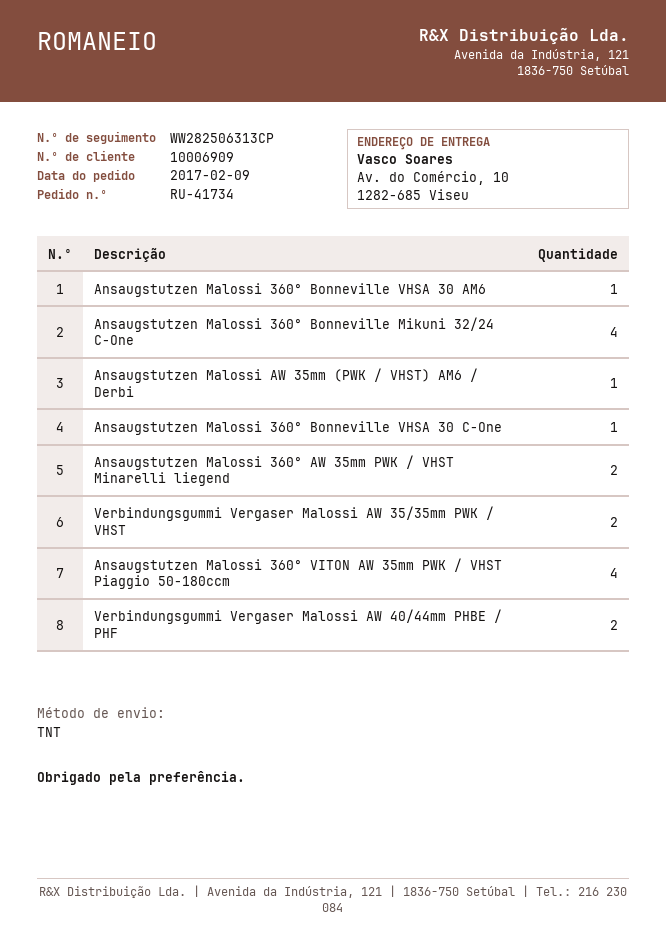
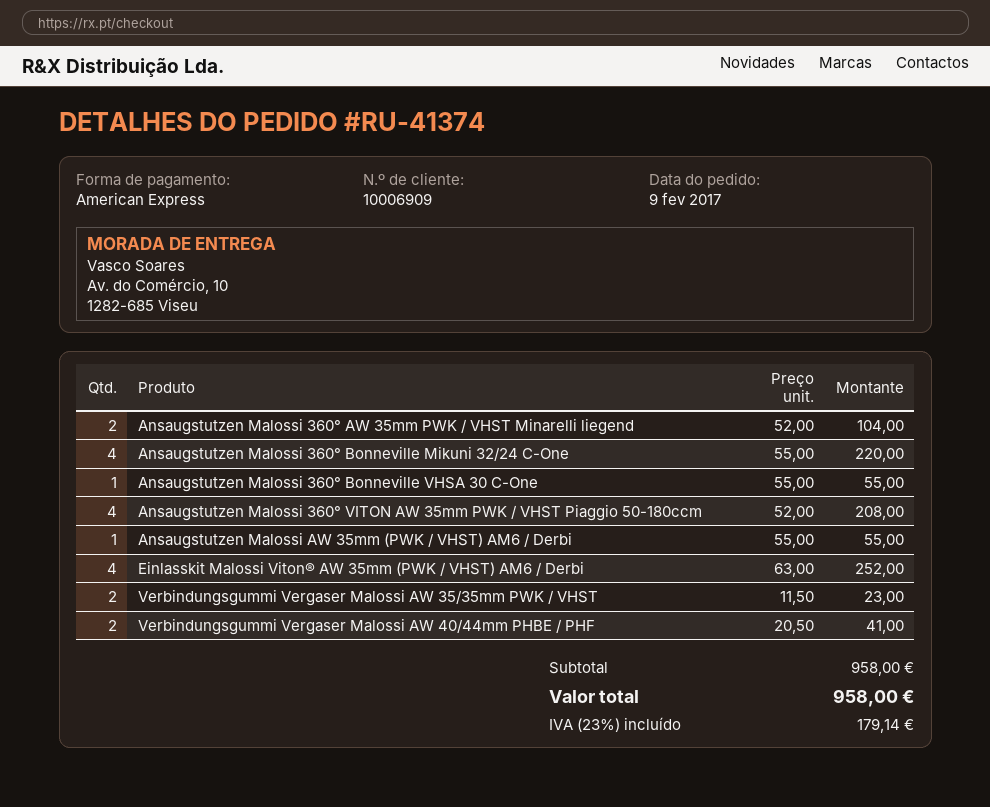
order number: RU-41734 -> RU-41374
Ansaugstutzen Malossi 360° Bonneville VHSA 30 AM6: 1 -> none
Einlasskit Malossi Viton® AW 35mm (PWK / VHST) AM6 / Derbi: none -> 4

